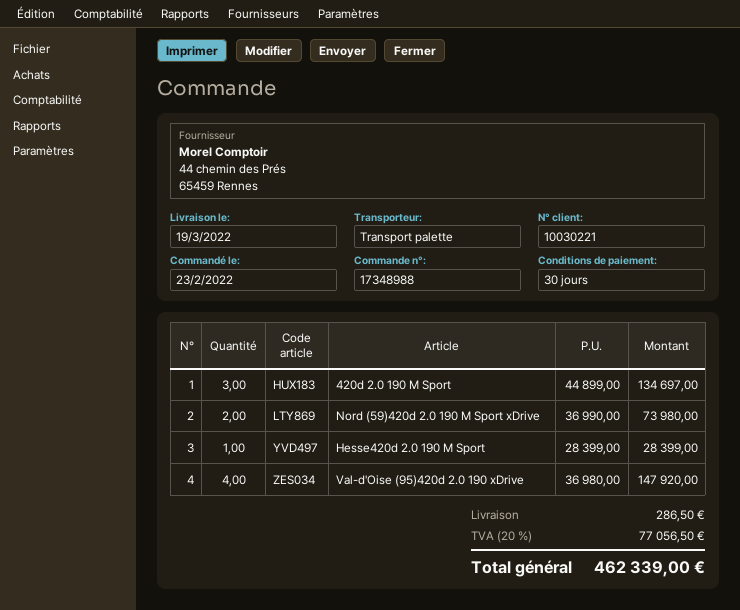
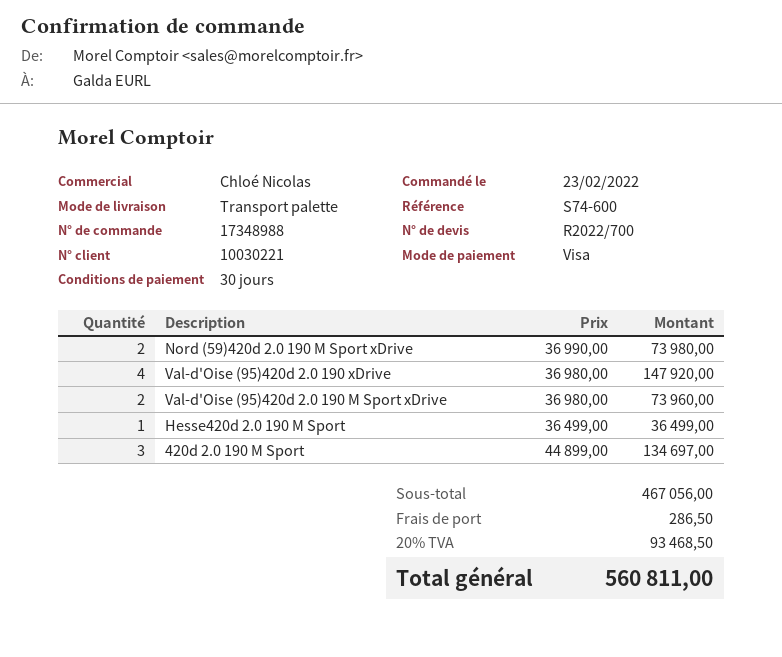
Hesse420d 2.0 190 M Sport: 1 x 28399.00 = 28399.00 -> 1 x 36499.00 = 36499.00
Val-d'Oise (95)420d 2.0 190 M Sport xDrive: none -> 2 x 36980.00 = 73960.00
tax: 20% = 77056.50 -> 20% = 93468.50
total: 462339.00 -> 560811.00

